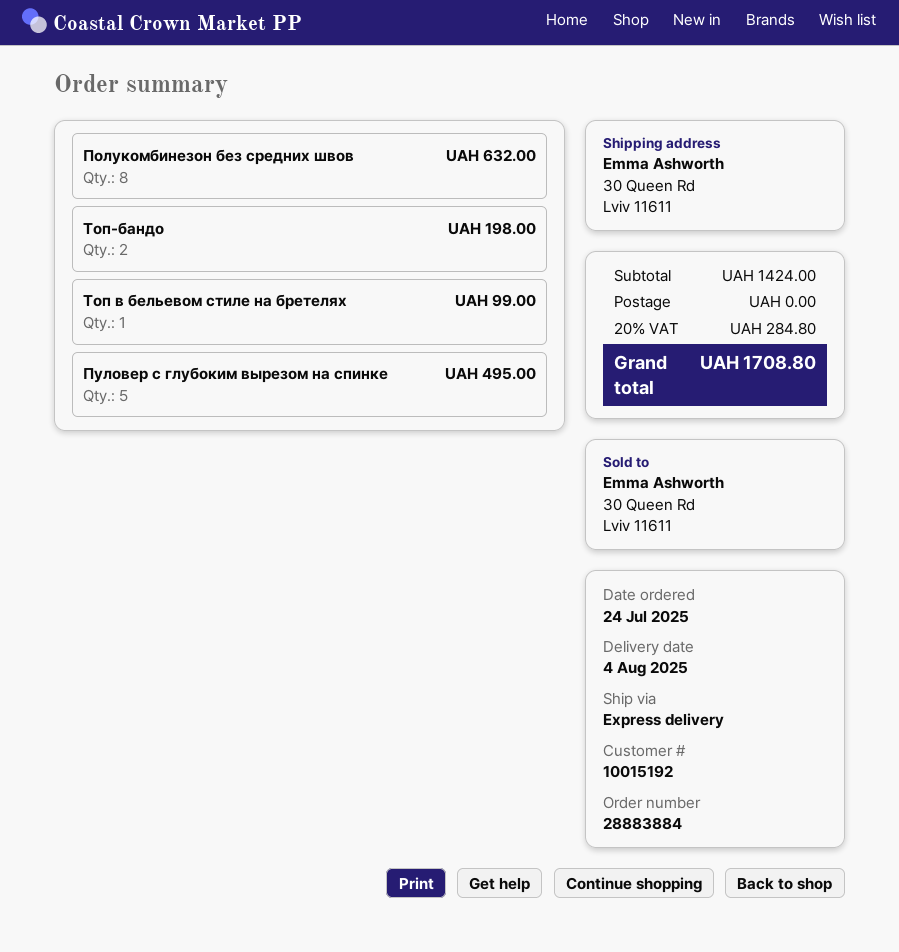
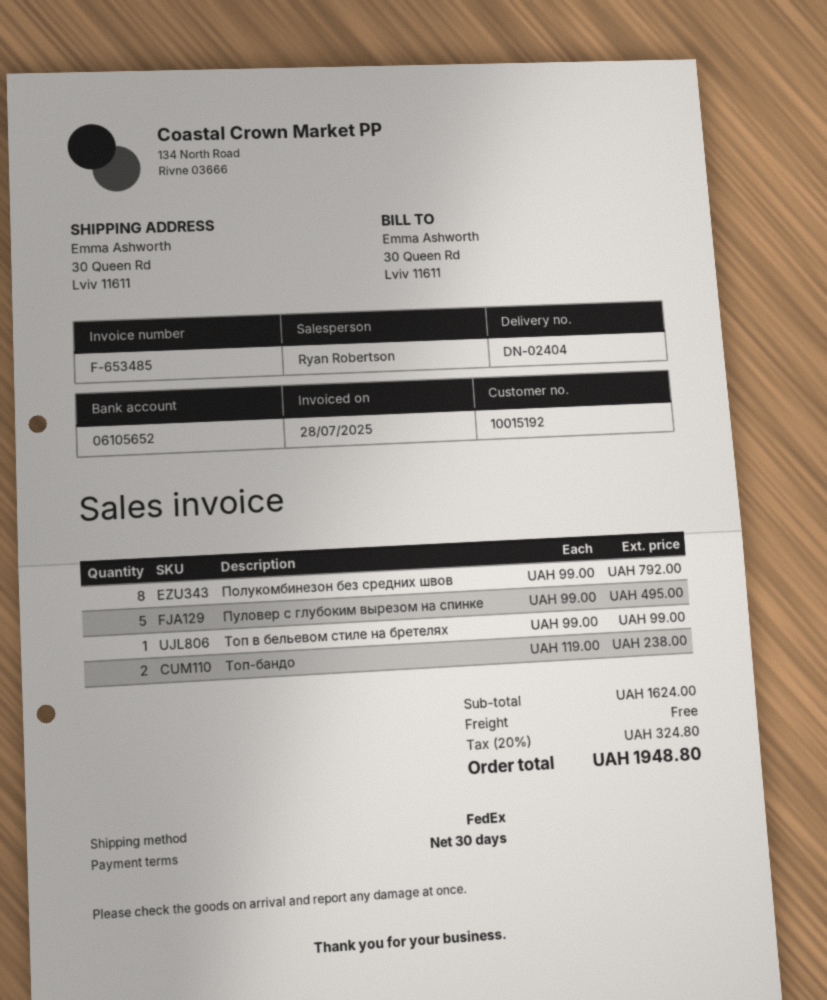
shipping method: express -> FedEx
Полукомбинезон без средних швов: 8 for 632.00 -> 8 for 792.00
Топ-бандо: 2 for 198.00 -> 2 for 238.00
subtotal: 1424.00 -> 1624.00
tax: 20% = 284.80 -> 20% = 324.80
total: 1708.80 -> 1948.80

